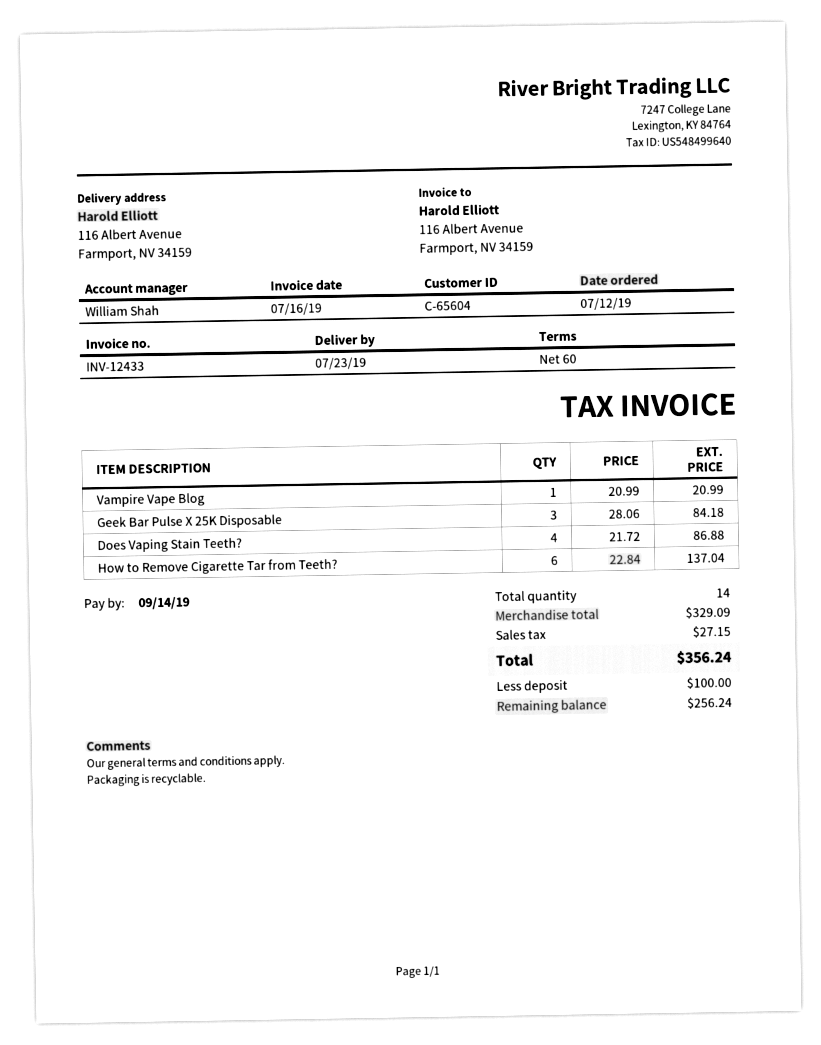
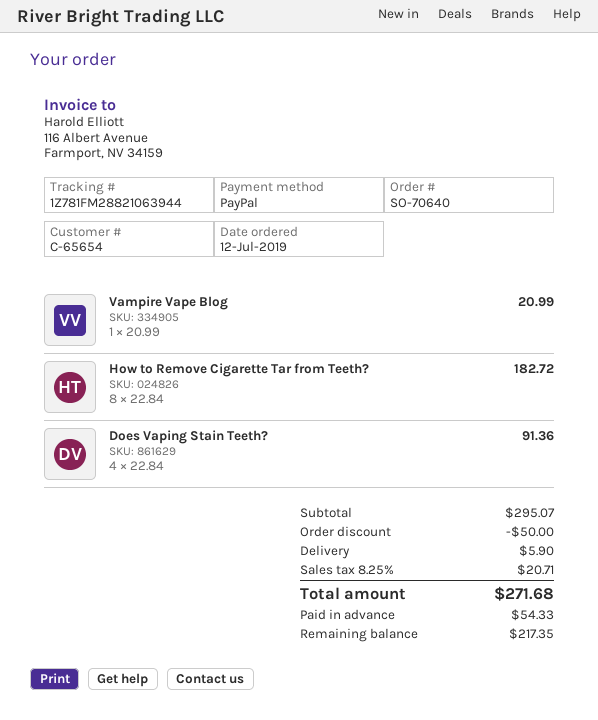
customer number: C-65604 -> C-65654
Geek Bar Pulse X 25K Disposable: 3 x 28.06 = 84.18 -> none
Does Vaping Stain Teeth?: 4 x 21.72 = 86.88 -> 4 x 22.84 = 91.36
How to Remove Cigarette Tar from Teeth?: 6 x 22.84 = 137.04 -> 8 x 22.84 = 182.72
subtotal: 329.09 -> 295.07
discount: none -> 50.00
shipping: none -> 5.90
tax: 27.15 -> 20.71
total: 356.24 -> 271.68
deposit: 100.00 -> 54.33
balance: 256.24 -> 217.35

